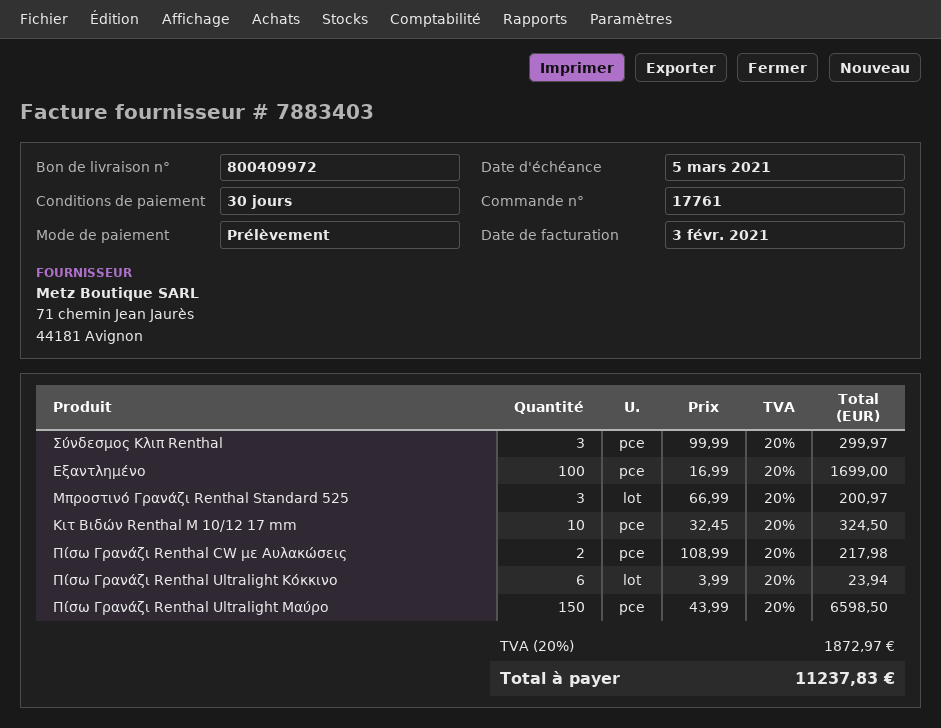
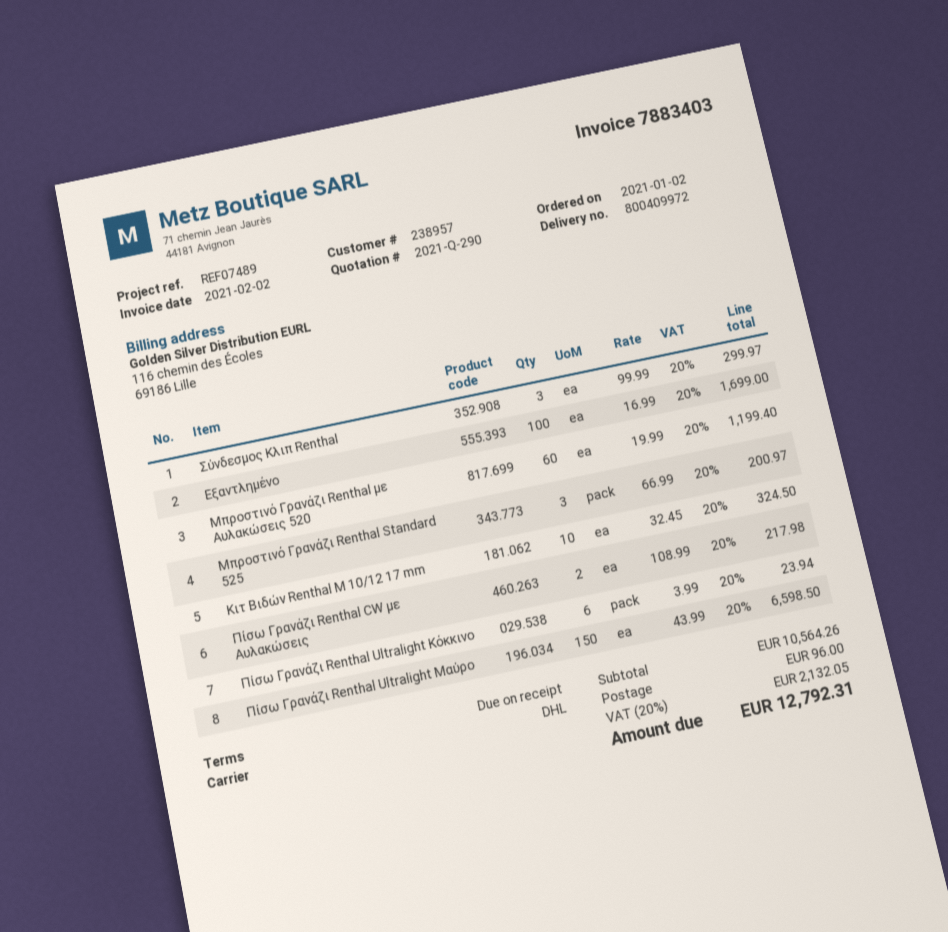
invoice date: 2021-02-03 -> 2021-02-02
payment terms: 30 days -> on receipt
Μπροστινό Γρανάζι Renthal με Αυλακώσεις 520: none -> 60 x 19.99 = 1199.40
shipping: none -> 96.00
tax: 20% = 1872.97 -> 20% = 2132.05
total: 11237.83 -> 12792.31

